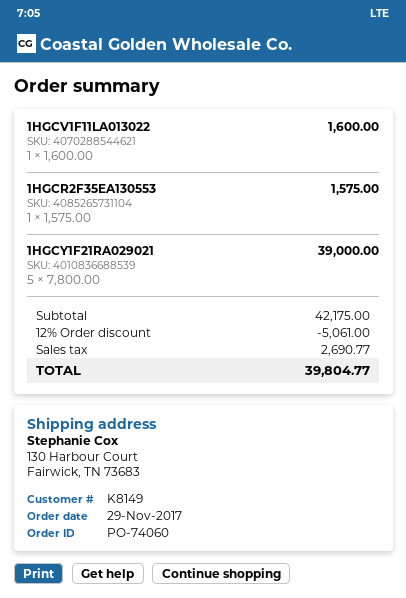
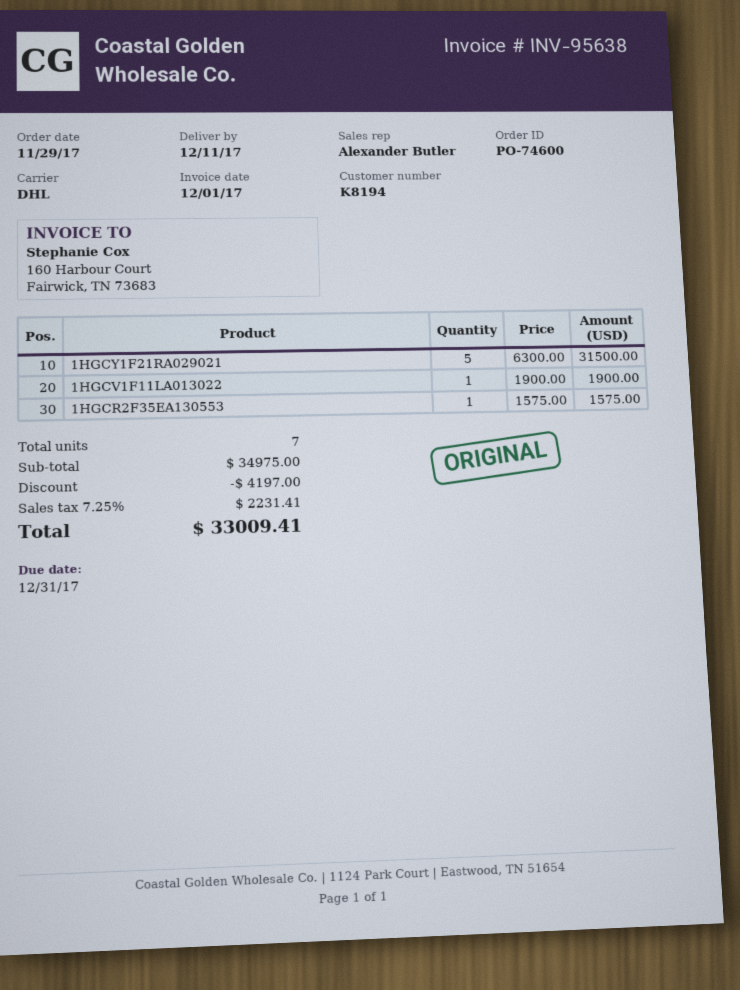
order number: PO-74060 -> PO-74600
customer number: K8149 -> K8194
1HGCV1F11LA013022: 1 x 1600.00 = 1600.00 -> 1 x 1900.00 = 1900.00
1HGCY1F21RA029021: 5 x 7800.00 = 39000.00 -> 5 x 6300.00 = 31500.00
subtotal: 42175.00 -> 34975.00
discount: 5061.00 -> 4197.00
tax: 2690.77 -> 2231.41
total: 39804.77 -> 33009.41

